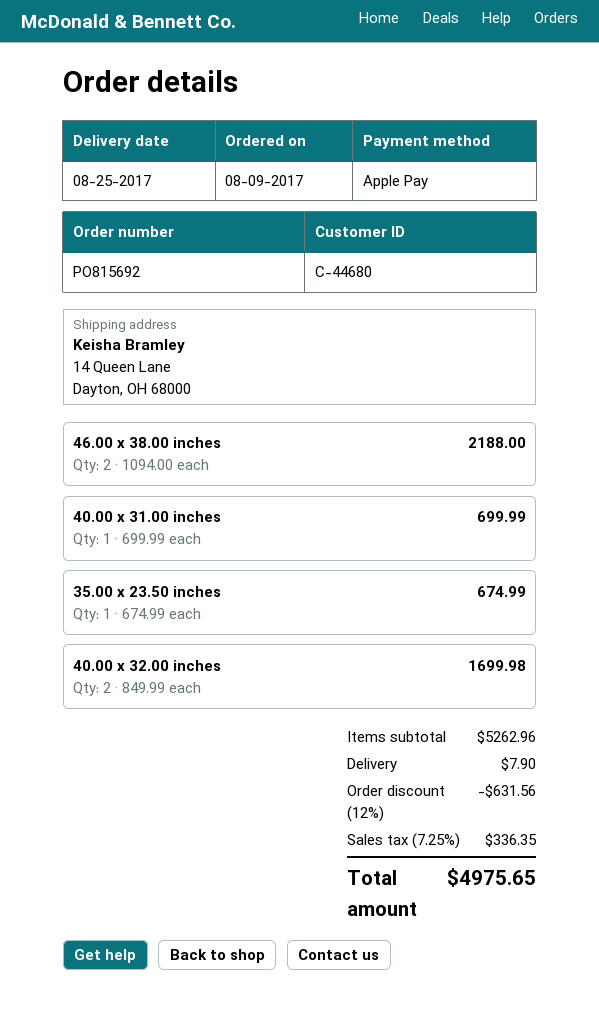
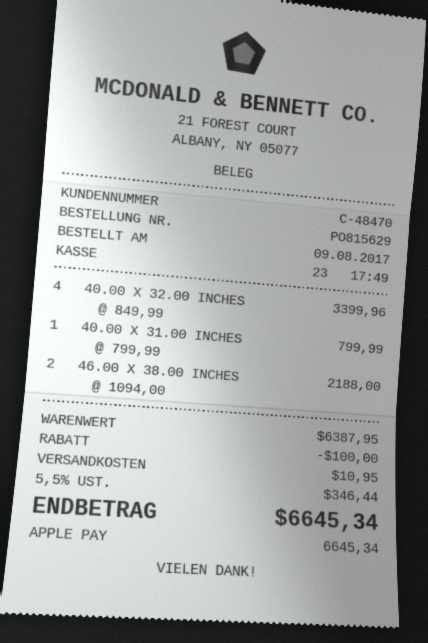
order number: PO815692 -> PO815629
customer number: C-44680 -> C-48470
40.00 x 31.00 inches: 1 x 699.99 = 699.99 -> 1 x 799.99 = 799.99
35.00 x 23.50 inches: 1 x 674.99 = 674.99 -> none
40.00 x 32.00 inches: 2 x 849.99 = 1699.98 -> 4 x 849.99 = 3399.96
subtotal: 5262.96 -> 6387.95
discount: 631.56 -> 100.00
shipping: 7.90 -> 10.95
tax: 7.25% = 336.35 -> 5.5% = 346.44
total: 4975.65 -> 6645.34

